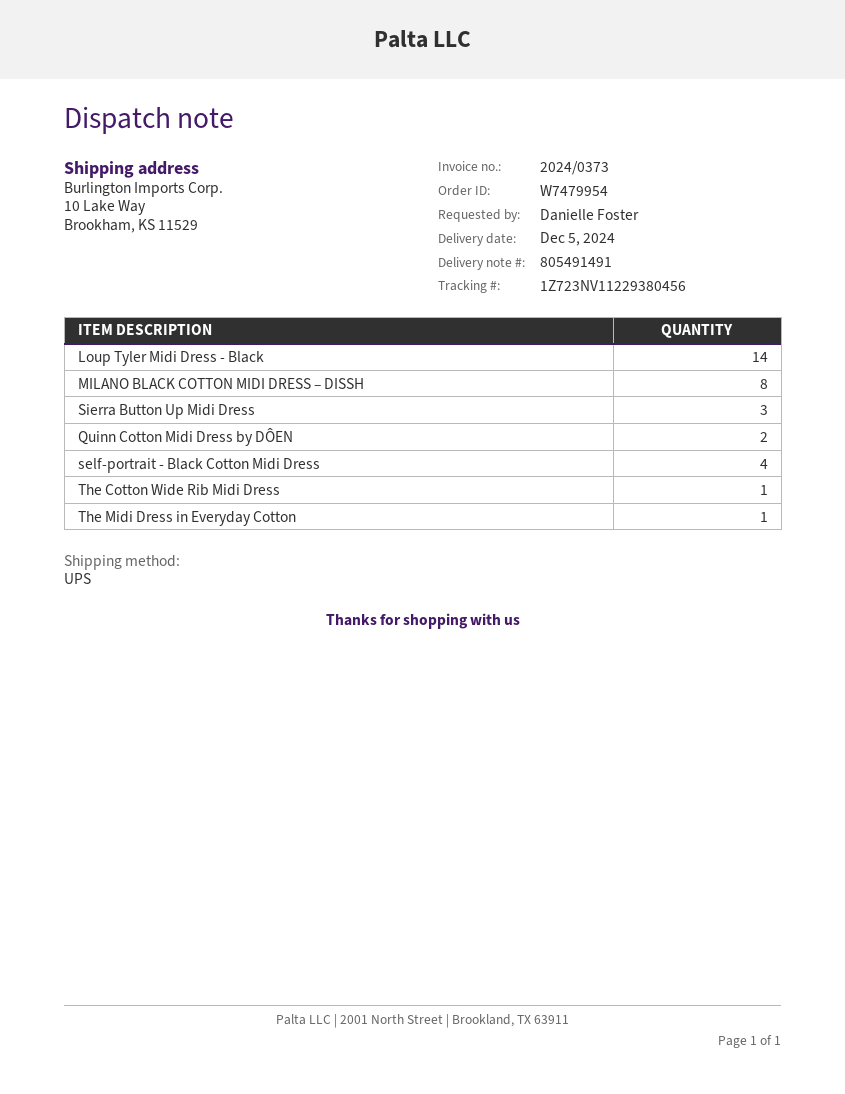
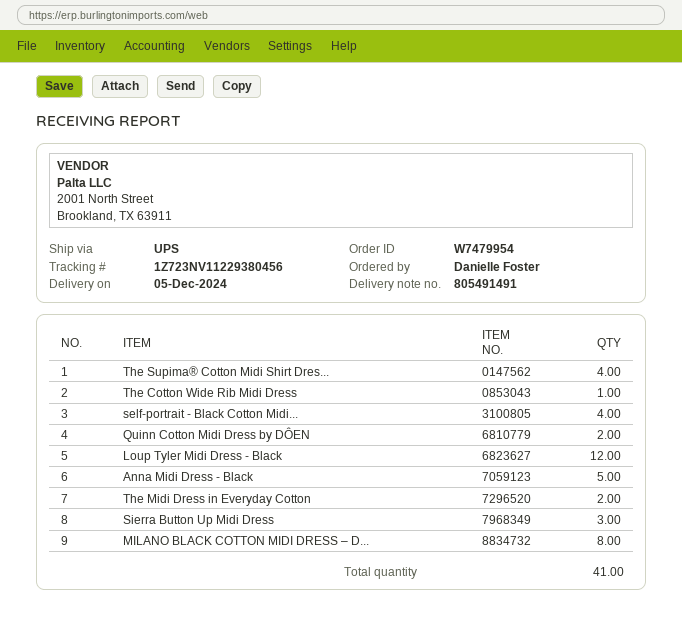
Loup Tyler Midi Dress - Black: 14 -> 12
The Midi Dress in Everyday Cotton: 1 -> 2
The Supima® Cotton Midi Shirt Dres...: none -> 4
Anna Midi Dress - Black: none -> 5

